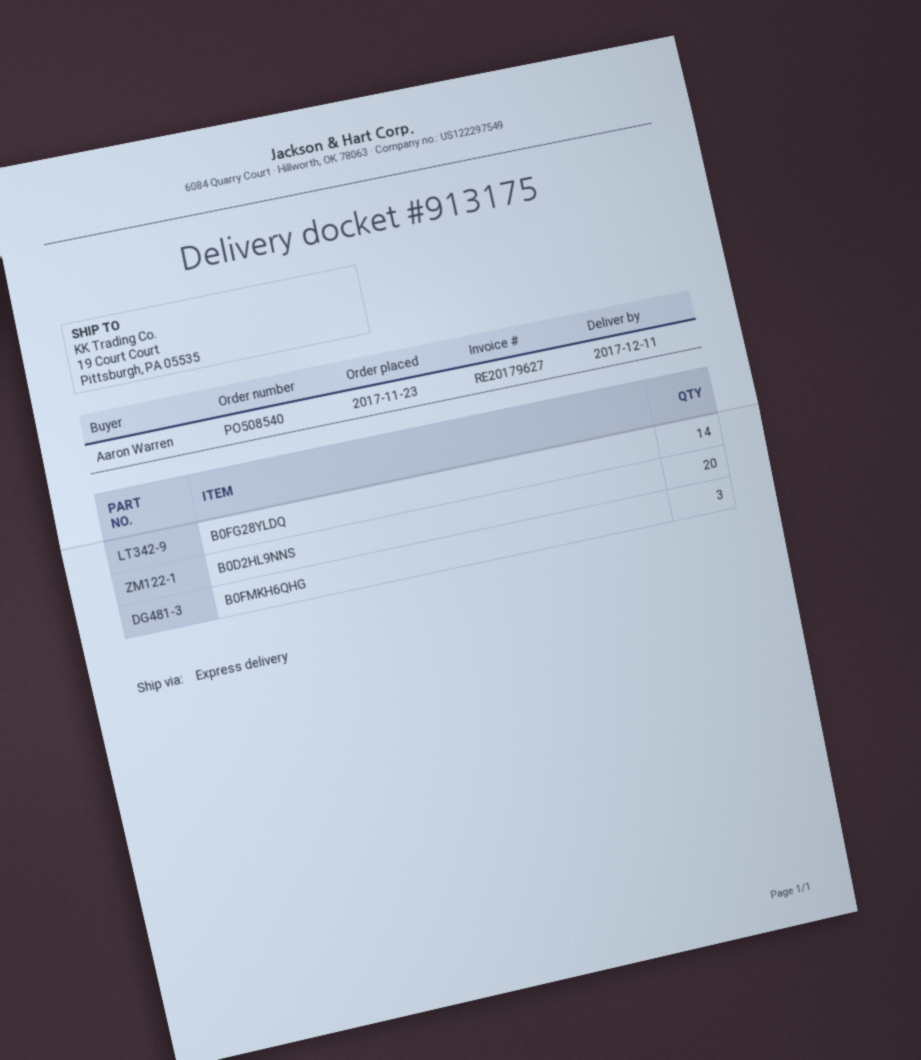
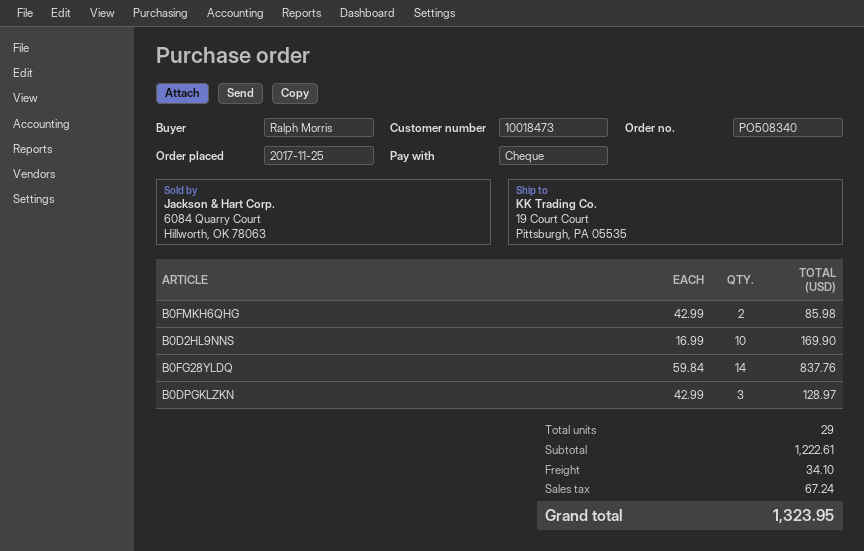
order number: PO508540 -> PO508340
order date: 2017-11-23 -> 2017-11-25
ordered by: Aaron Warren -> Ralph Morris
B0D2HL9NNS: 20 -> 10
B0FMKH6QHG: 3 -> 2
B0DPGKLZKN: none -> 3

